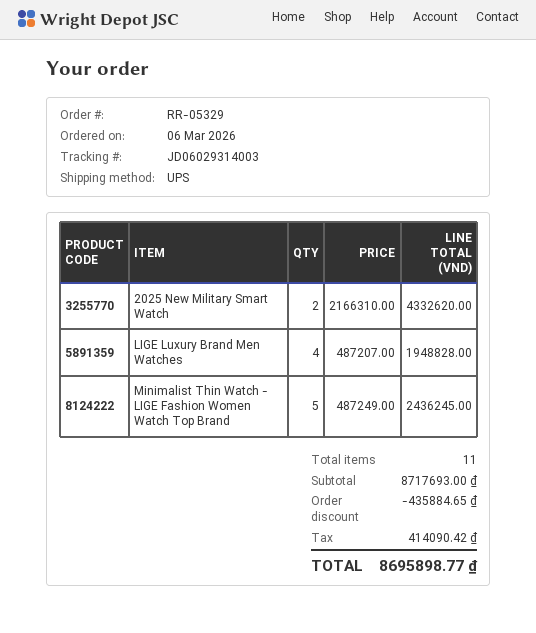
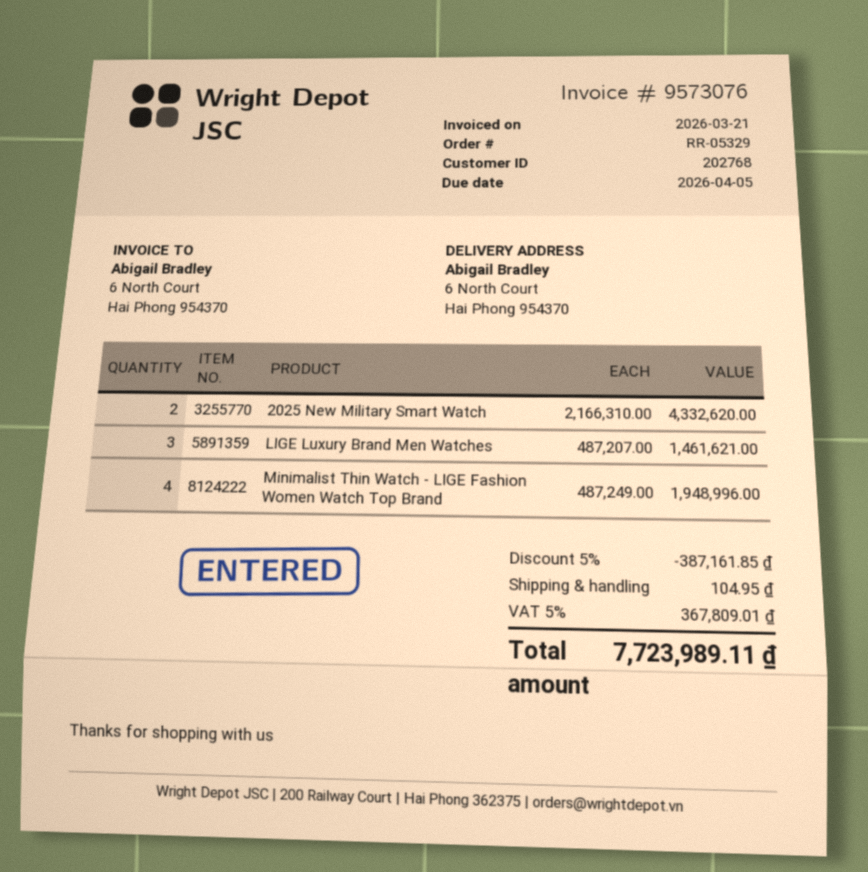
LIGE Luxury Brand Men Watches: 4 x 487207.00 = 1948828.00 -> 3 x 487207.00 = 1461621.00
Minimalist Thin Watch - LIGE Fashion Women Watch Top Brand: 5 x 487249.00 = 2436245.00 -> 4 x 487249.00 = 1948996.00
discount: 435884.65 -> 387161.85
shipping: none -> 104.95
tax: 414090.42 -> 367809.01
total: 8695898.77 -> 7723989.11

